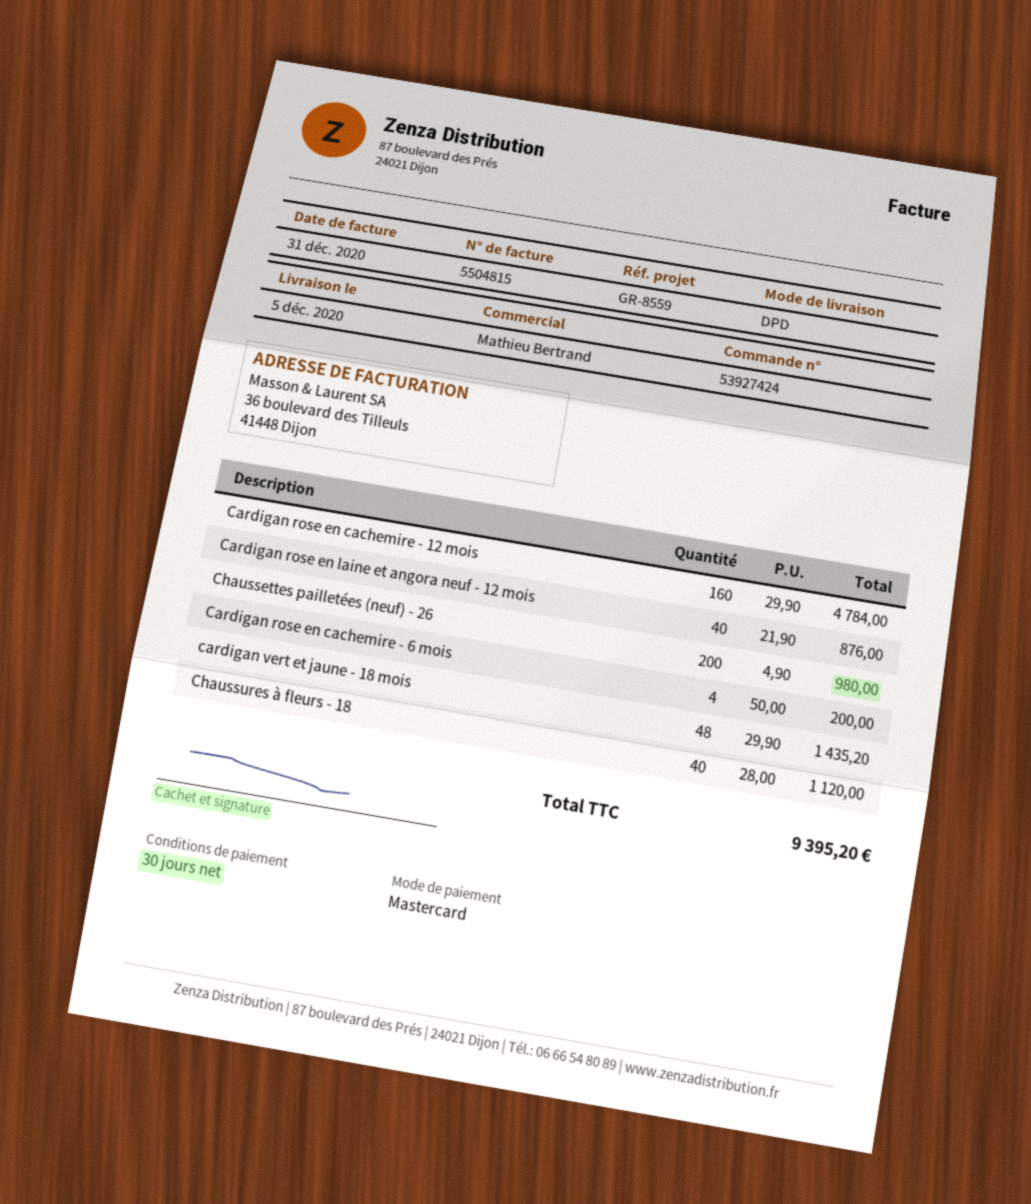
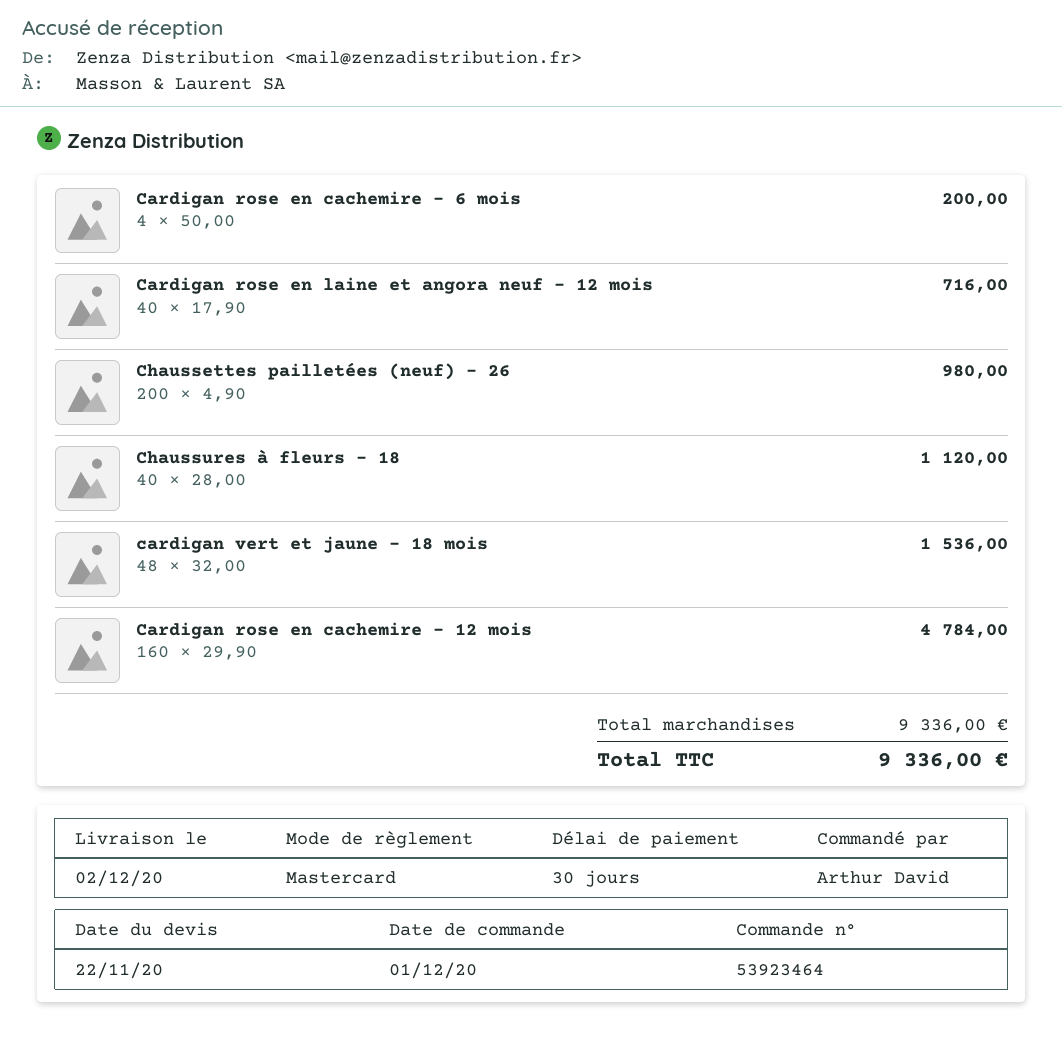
order number: 53927424 -> 53923464
delivery date: 2020-12-05 -> 2020-12-02
Cardigan rose en laine et angora neuf - 12 mois: 40 x 21.90 = 876.00 -> 40 x 17.90 = 716.00
cardigan vert et jaune - 18 mois: 48 x 29.90 = 1435.20 -> 48 x 32.00 = 1536.00
total: 9395.20 -> 9336.00

